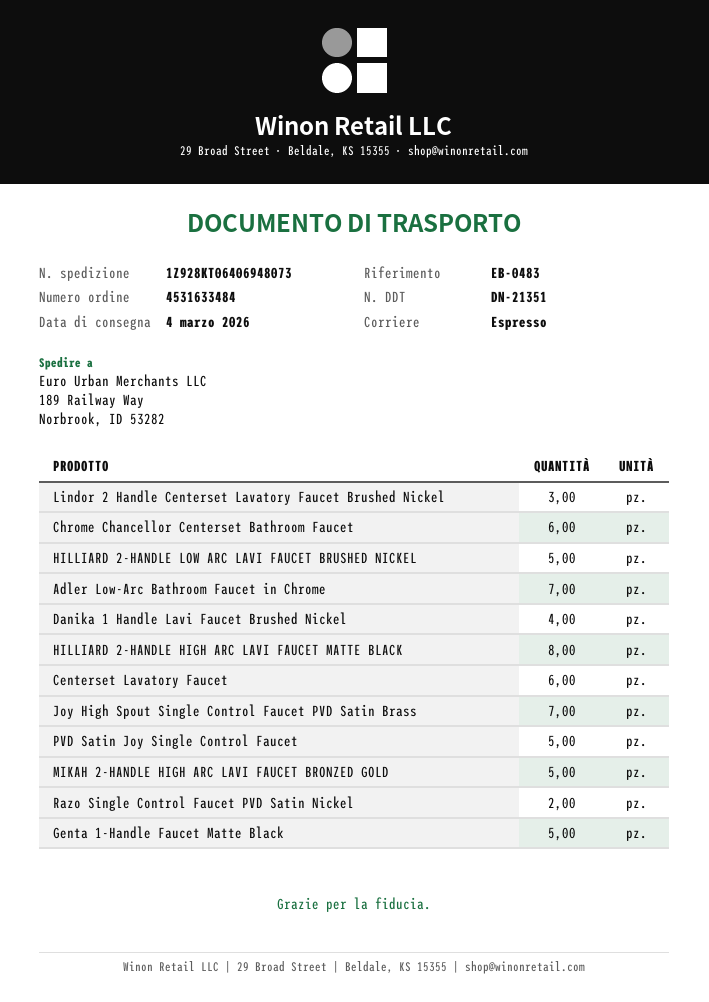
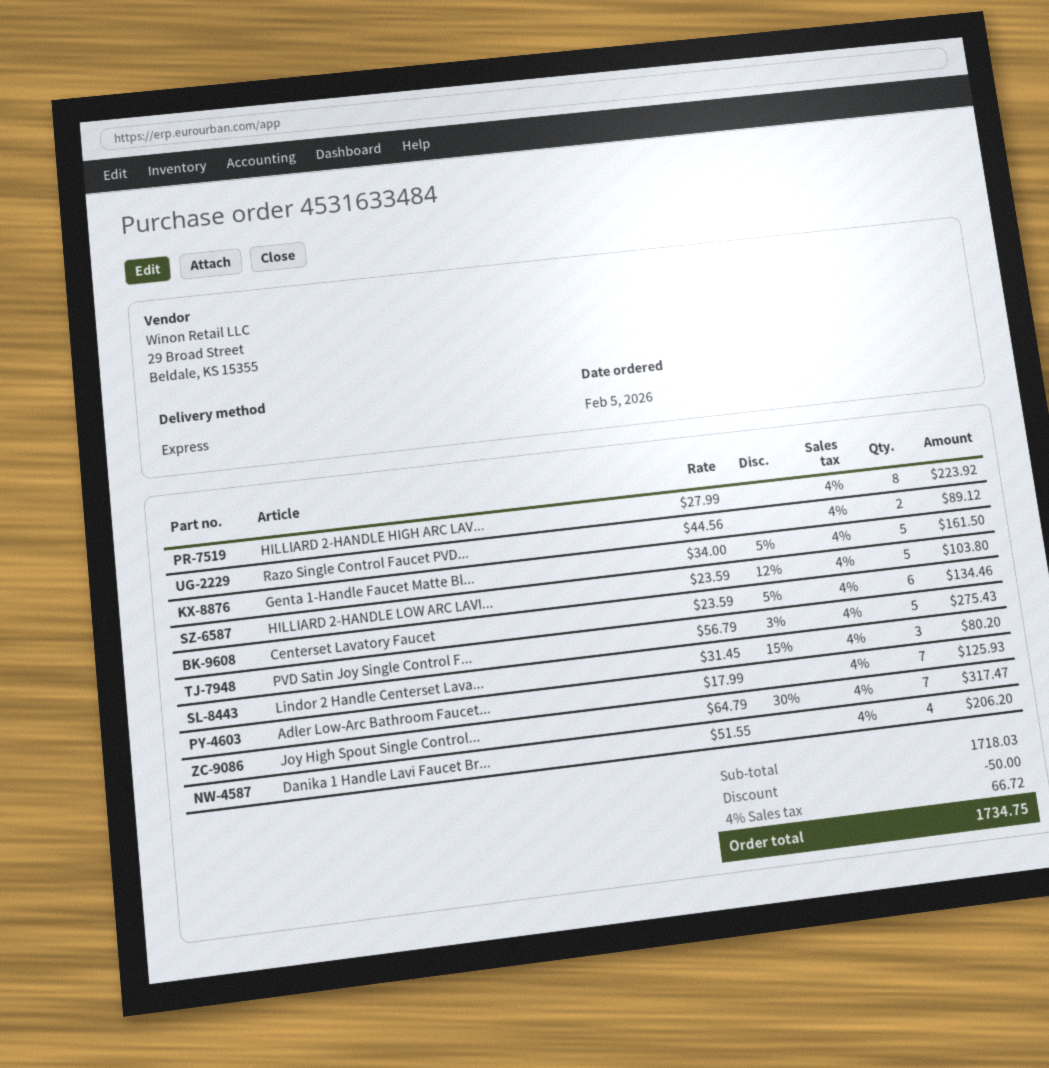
Chrome Chancellor Centerset Bathroom Faucet: 6 -> none
MIKAH 2-HANDLE HIGH ARC LAVI FAUCET BRONZED GOLD: 5 -> none

